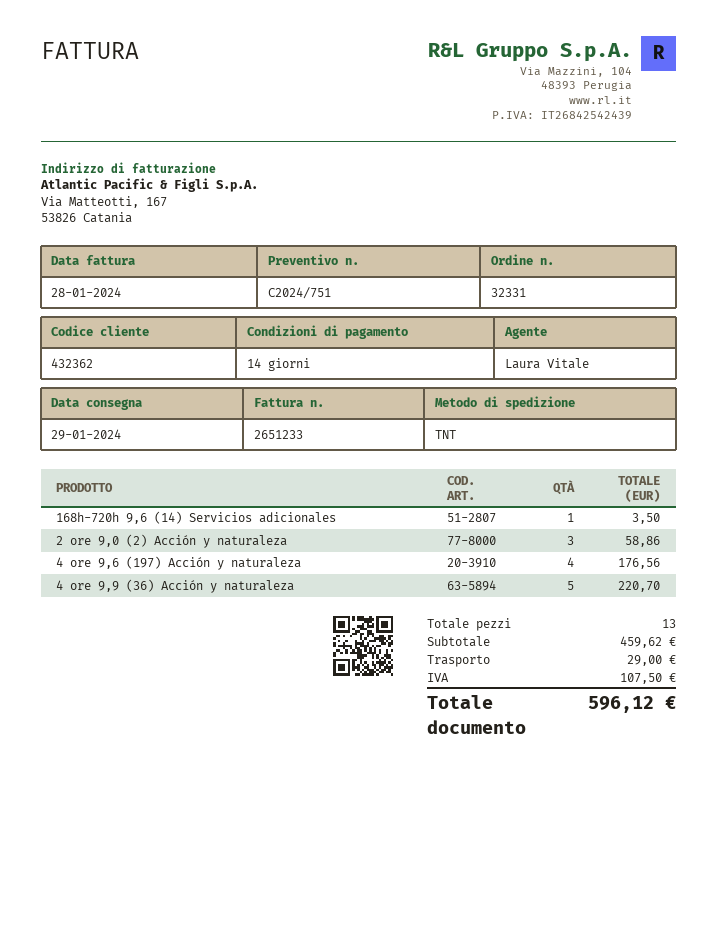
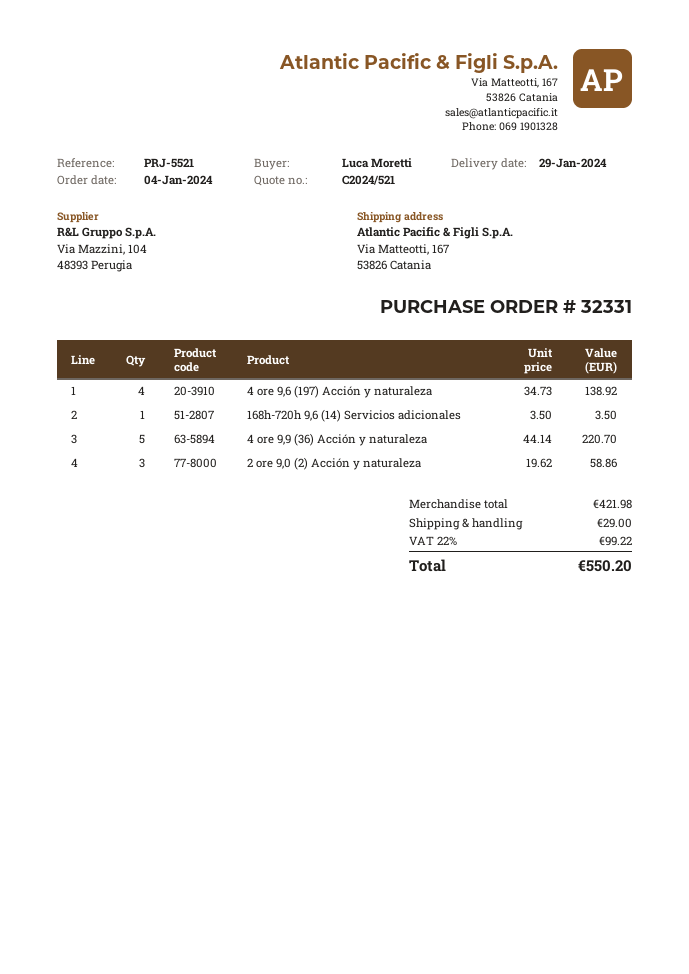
quote number: C2024/751 -> C2024/521
4 ore 9,6 (197) Acción y naturaleza: 4 for 176.56 -> 4 for 138.92
subtotal: 459.62 -> 421.98
tax: 107.50 -> 99.22
total: 596.12 -> 550.20

